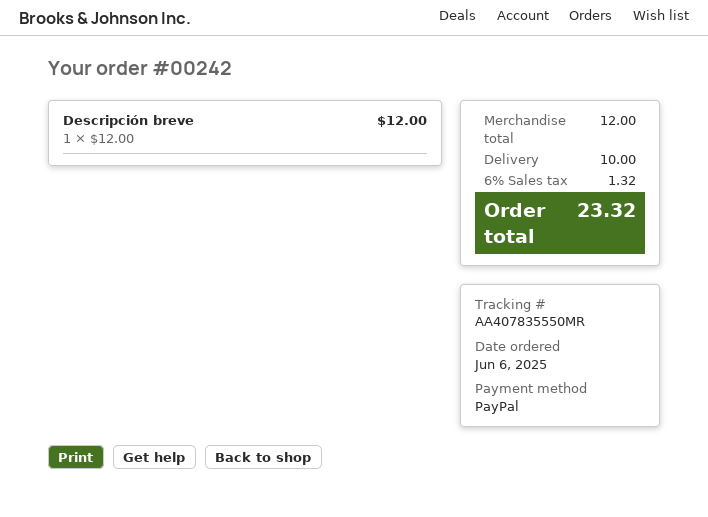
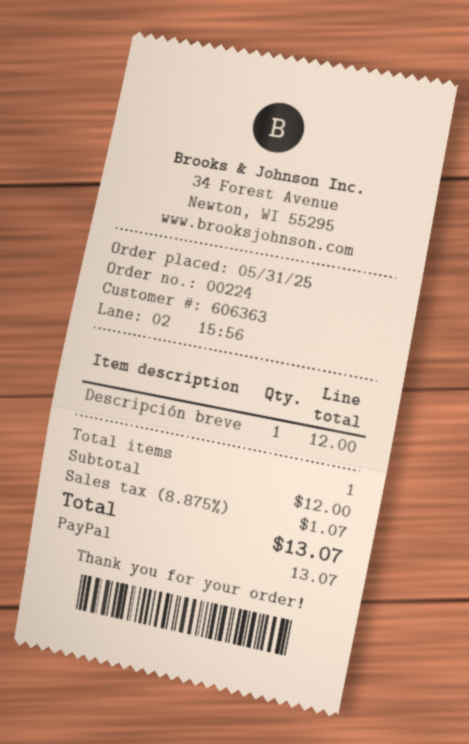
order number: 00242 -> 00224
order date: 2025-06-06 -> 2025-05-31
shipping: 10.00 -> none
tax: 6% = 1.32 -> 8.875% = 1.07
total: 23.32 -> 13.07

